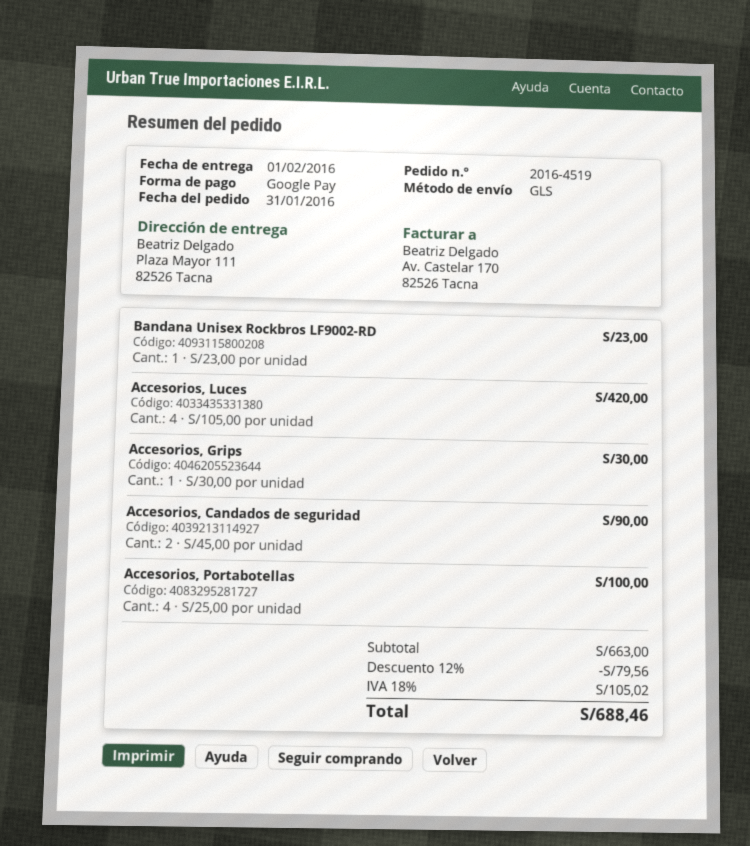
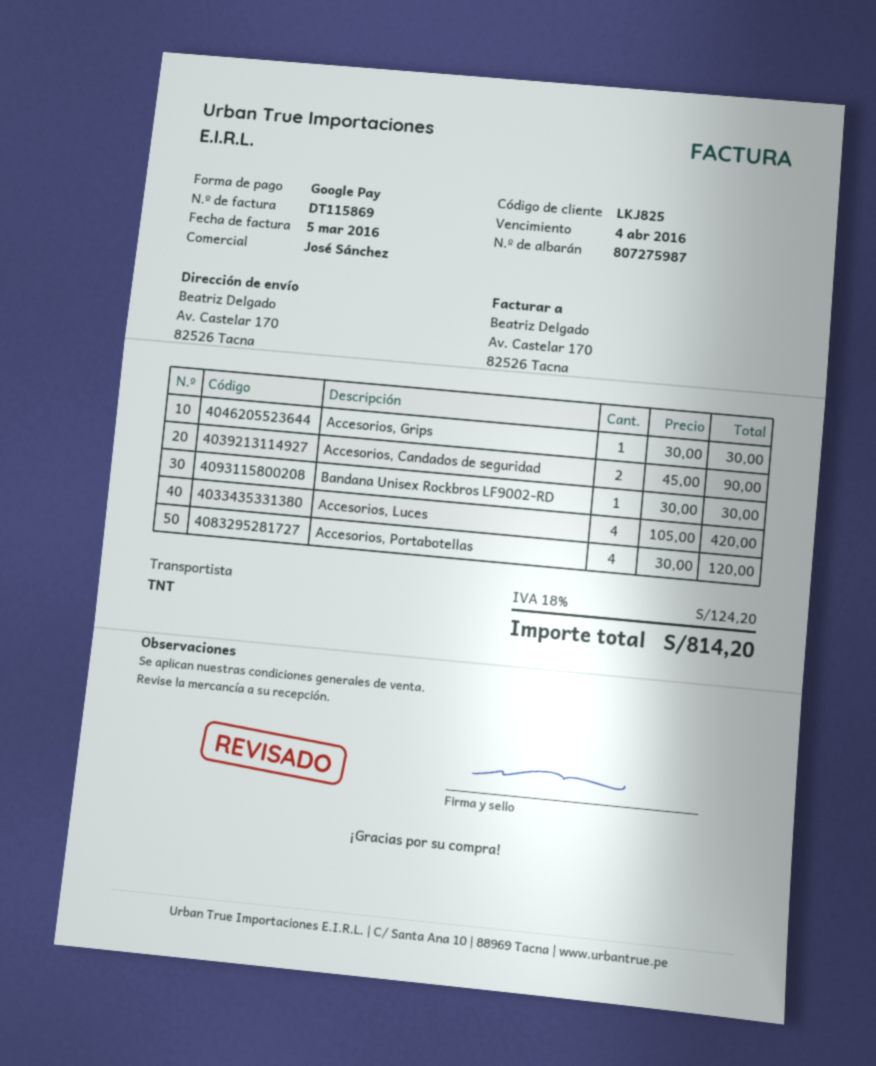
shipping method: GLS -> TNT
ship to: Plaza Mayor 111, 82526 Tacna -> Av. Castelar 170, 82526 Tacna
Bandana Unisex Rockbros LF9002-RD: 1 x 23.00 = 23.00 -> 1 x 30.00 = 30.00
Accesorios, Portabotellas: 4 x 25.00 = 100.00 -> 4 x 30.00 = 120.00
discount: 12% = 79.56 -> none
tax: 18% = 105.02 -> 18% = 124.20
total: 688.46 -> 814.20

